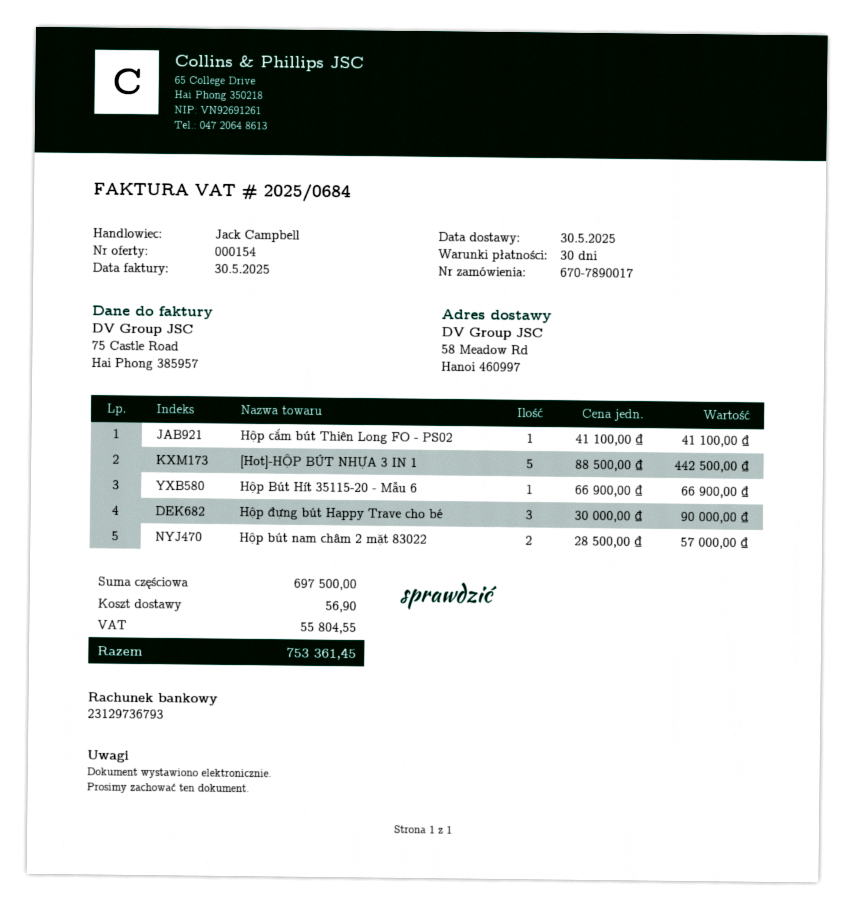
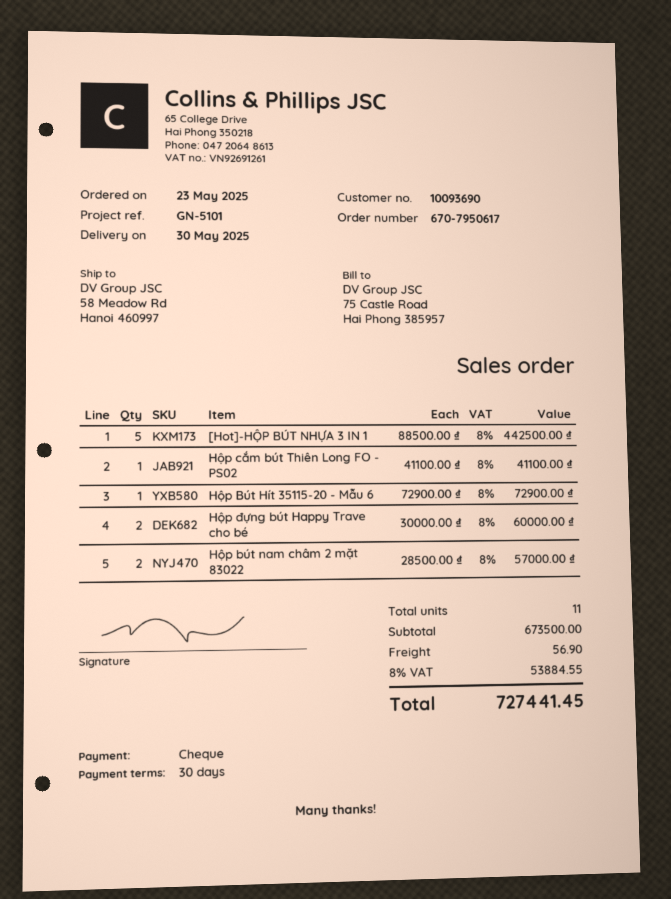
order number: 670-7890017 -> 670-7950617
Hộp Bút Hít 35115-20 - Mẫu 6: 1 x 66900.00 = 66900.00 -> 1 x 72900.00 = 72900.00
Hộp đựng bút Happy Trave cho bé: 3 x 30000.00 = 90000.00 -> 2 x 30000.00 = 60000.00
subtotal: 697500.00 -> 673500.00
tax: 55804.55 -> 53884.55
total: 753361.45 -> 727441.45

